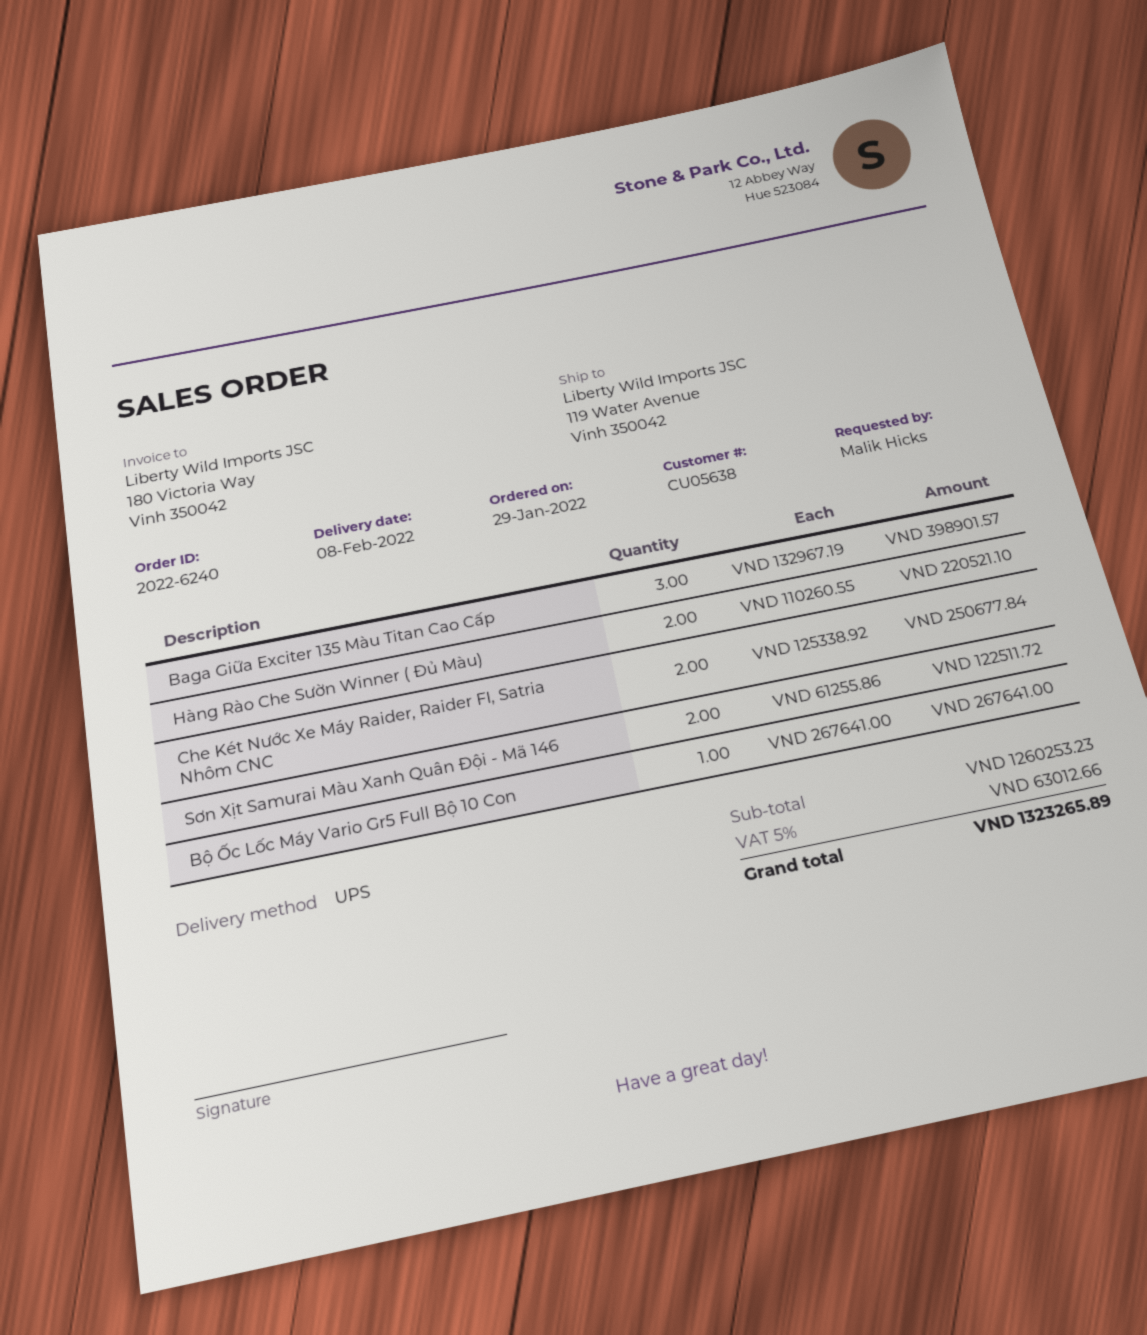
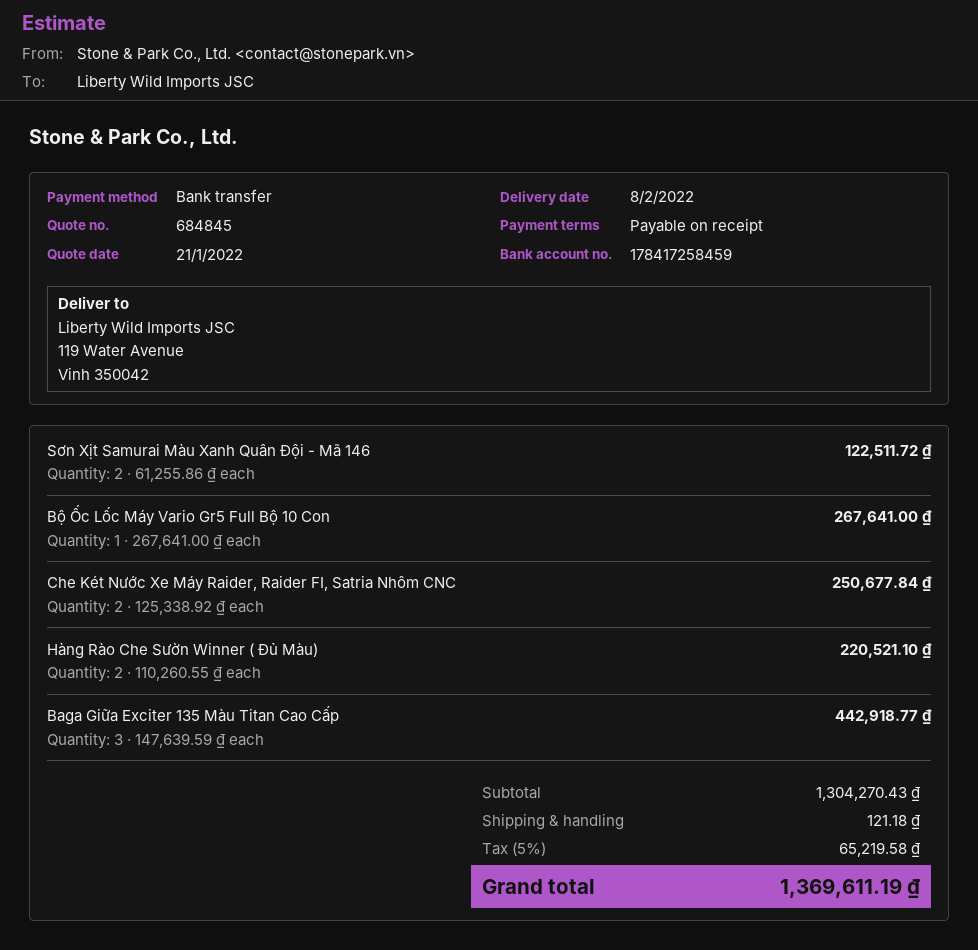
Baga Giữa Exciter 135 Màu Titan Cao Cấp: 3 x 132967.19 = 398901.57 -> 3 x 147639.59 = 442918.77
subtotal: 1260253.23 -> 1304270.43
shipping: none -> 121.18
tax: 5% = 63012.66 -> 5% = 65219.58
total: 1323265.89 -> 1369611.19

